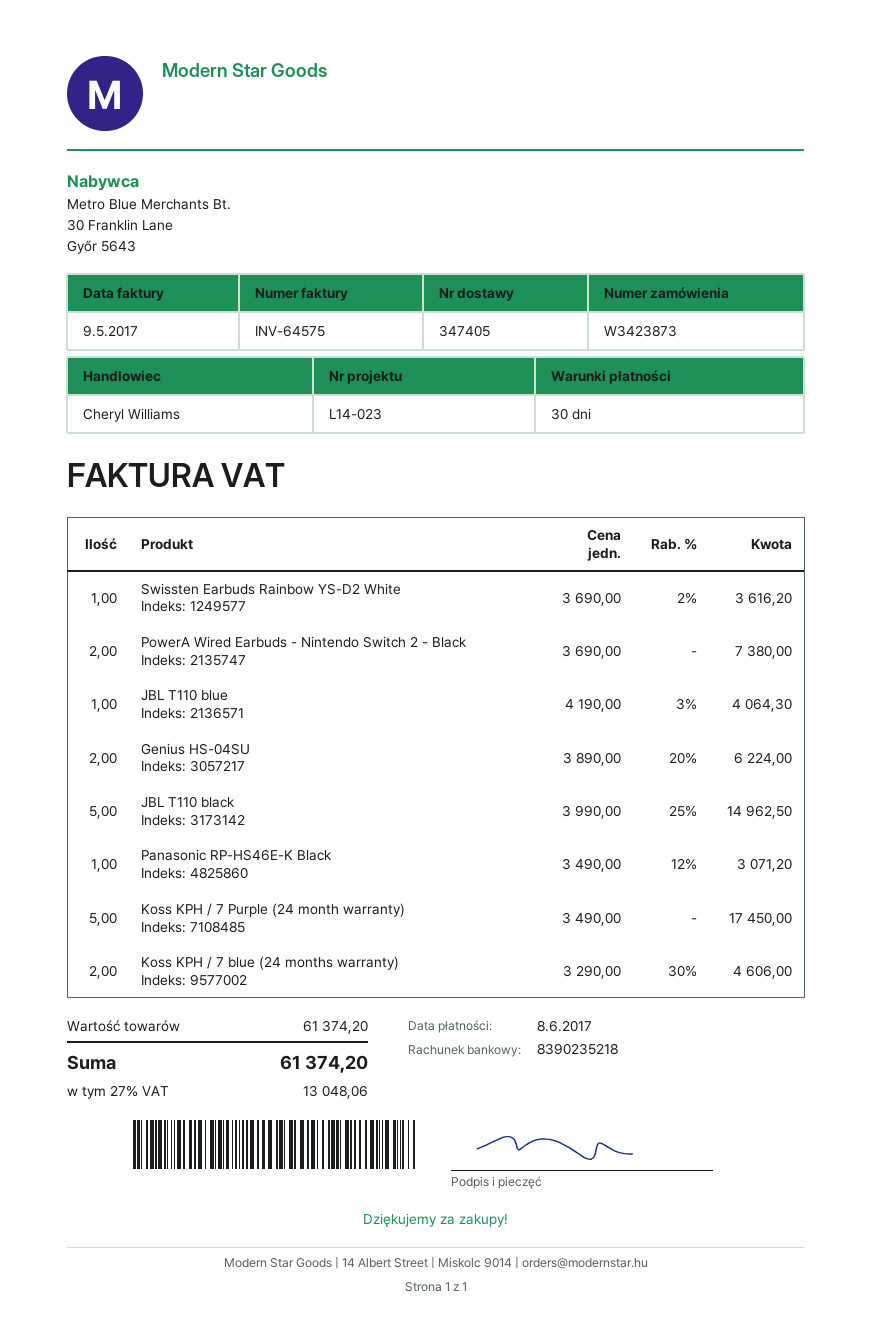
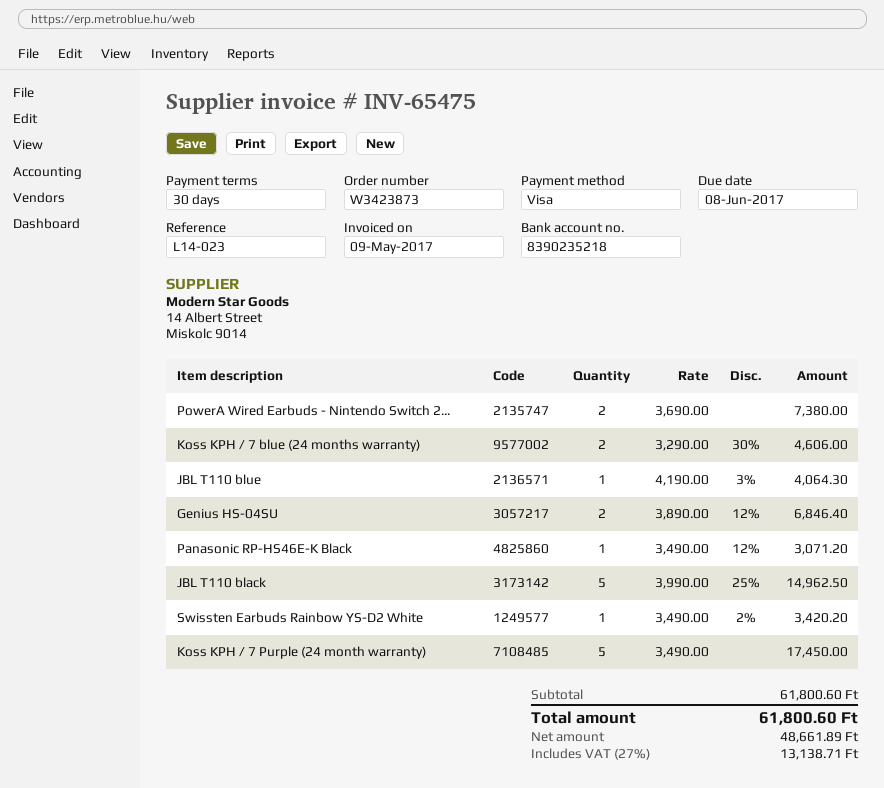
invoice number: INV-64575 -> INV-65475
Swissten Earbuds Rainbow YS-D2 White: 1 x 3690.00 - 2% = 3616.20 -> 1 x 3490.00 - 2% = 3420.20
Genius HS-04SU: 2 x 3890.00 - 20% = 6224.00 -> 2 x 3890.00 - 12% = 6846.40
subtotal: 61374.20 -> 61800.60
tax: 27% = 13048.06 -> 27% = 13138.71
total: 61374.20 -> 61800.60

